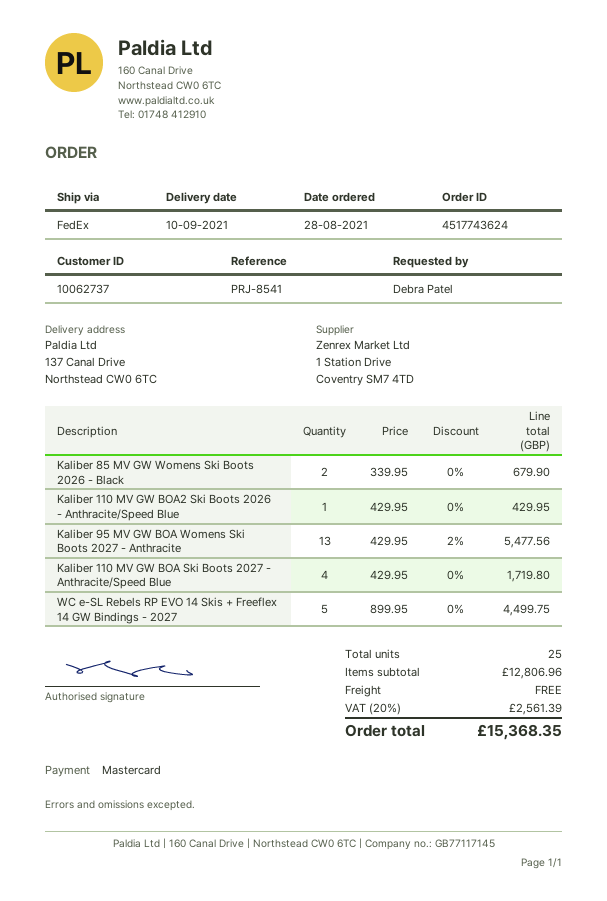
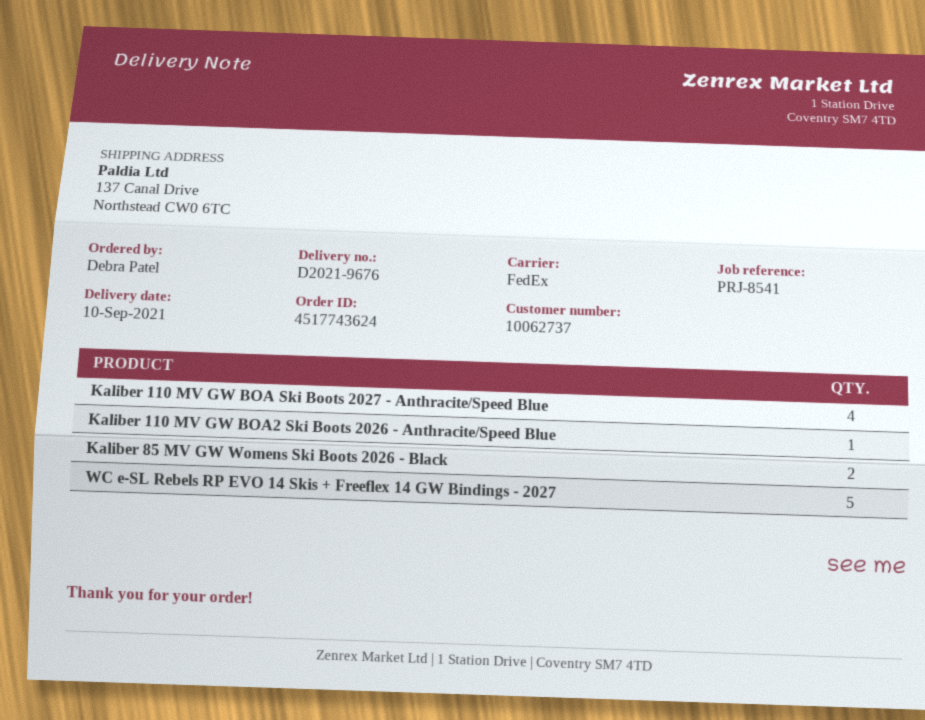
Kaliber 95 MV GW BOA Womens Ski Boots 2027 - Anthracite: 13 -> none

